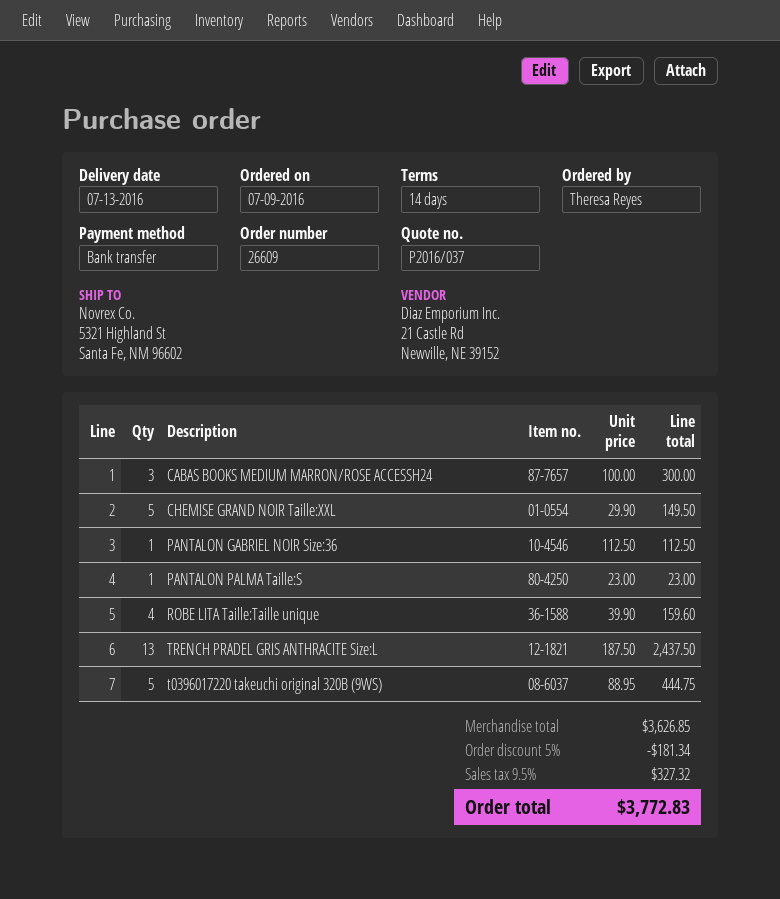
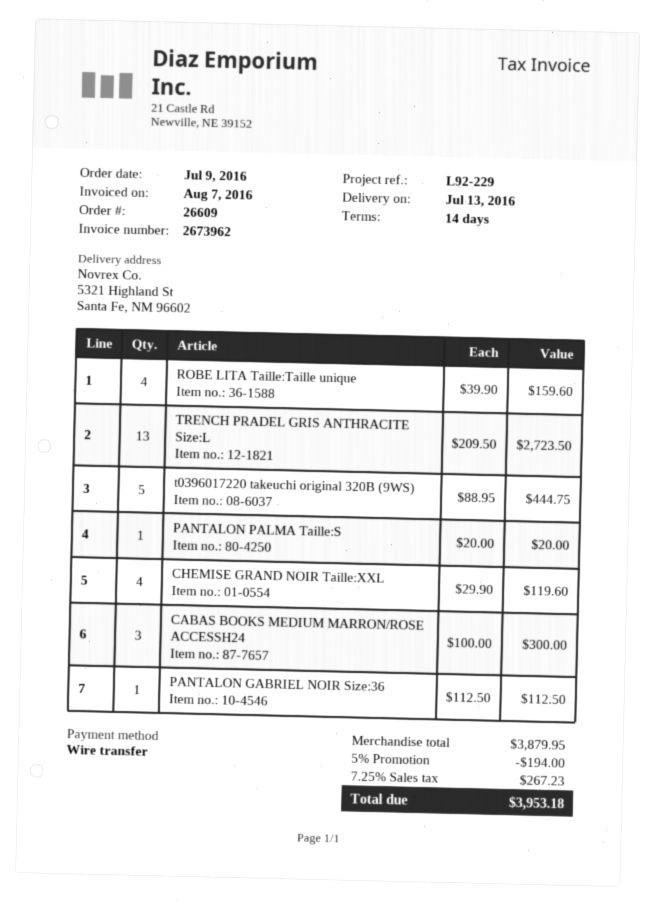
CHEMISE GRAND NOIR Taille:XXL: 5 x 29.90 = 149.50 -> 4 x 29.90 = 119.60
PANTALON PALMA Taille:S: 1 x 23.00 = 23.00 -> 1 x 20.00 = 20.00
TRENCH PRADEL GRIS ANTHRACITE Size:L: 13 x 187.50 = 2437.50 -> 13 x 209.50 = 2723.50
subtotal: 3626.85 -> 3879.95
discount: 5% = 181.34 -> 5% = 194.00
tax: 9.5% = 327.32 -> 7.25% = 267.23
total: 3772.83 -> 3953.18

